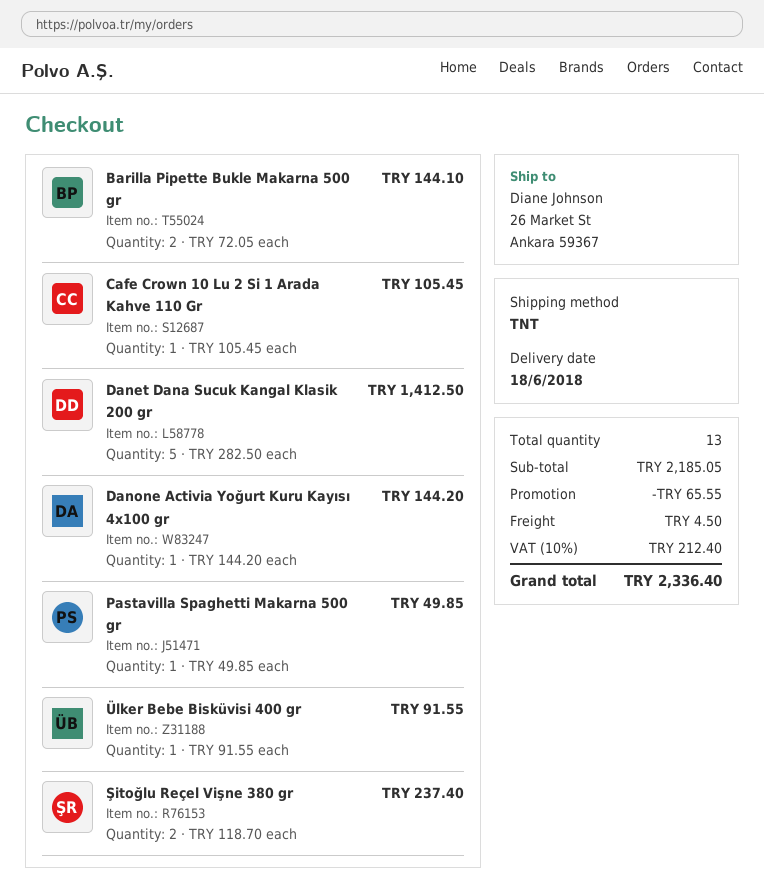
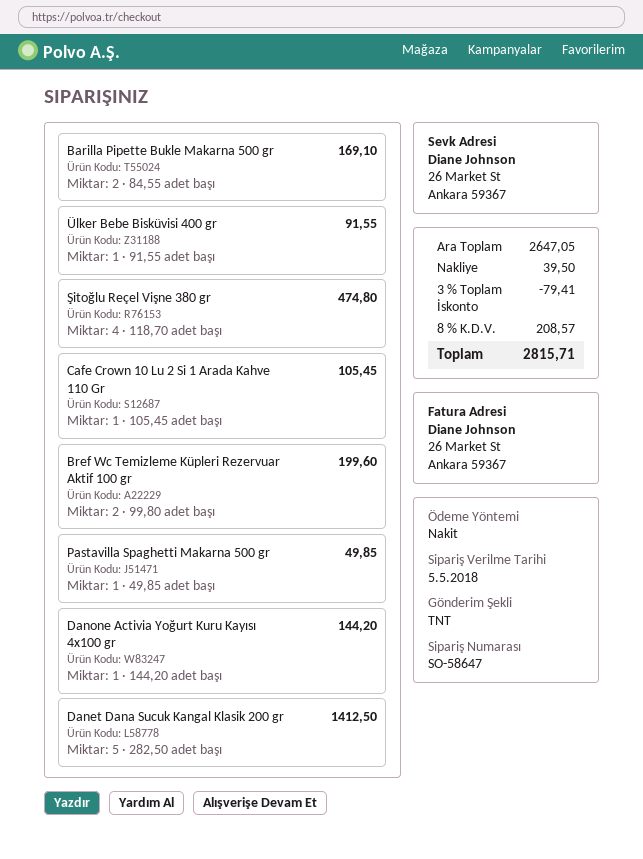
Barilla Pipette Bukle Makarna 500 gr: 2 x 72.05 = 144.10 -> 2 x 84.55 = 169.10
Şitoğlu Reçel Vişne 380 gr: 2 x 118.70 = 237.40 -> 4 x 118.70 = 474.80
Bref Wc Temizleme Küpleri Rezervuar Aktif 100 gr: none -> 2 x 99.80 = 199.60
subtotal: 2185.05 -> 2647.05
discount: 65.55 -> 79.41
shipping: 4.50 -> 39.50
tax: 10% = 212.40 -> 8% = 208.57
total: 2336.40 -> 2815.71

